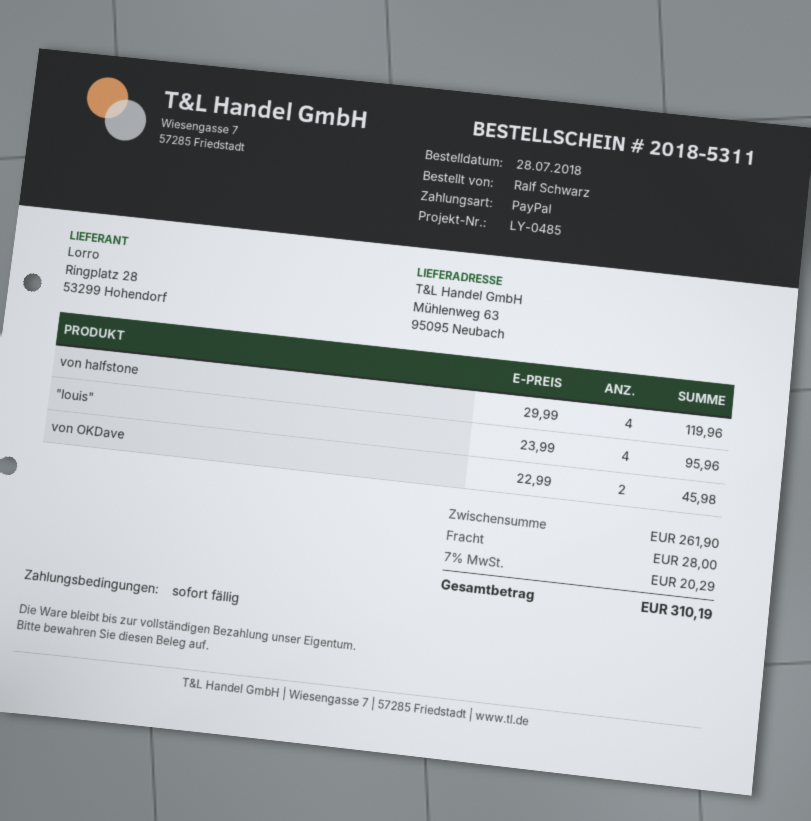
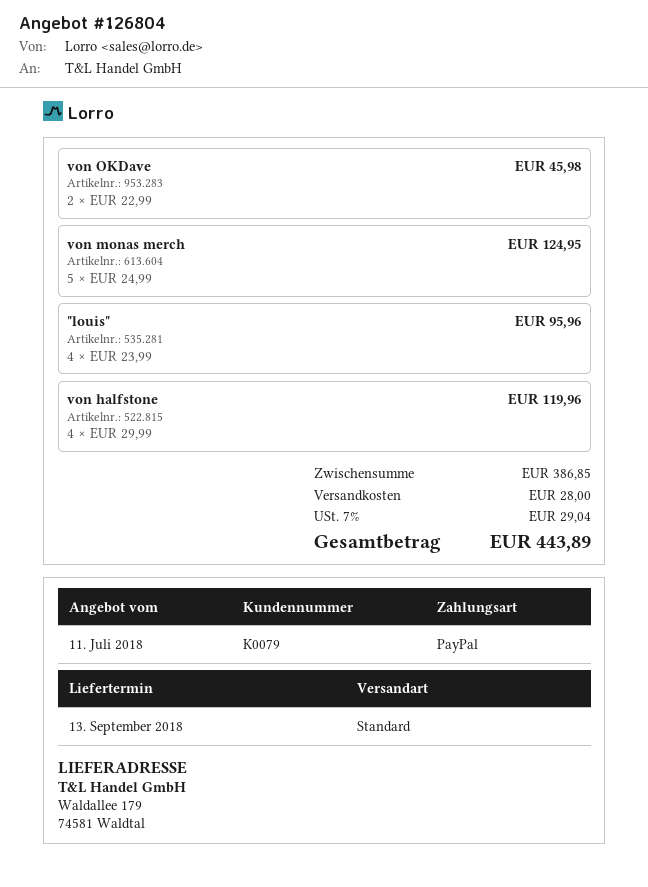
ship to: Mühlenweg 63, 95095 Neubach -> Waldallee 179, 74581 Waldtal
von monas merch: none -> 5 x 24.99 = 124.95
subtotal: 261.90 -> 386.85
tax: 7% = 20.29 -> 7% = 29.04
total: 310.19 -> 443.89

